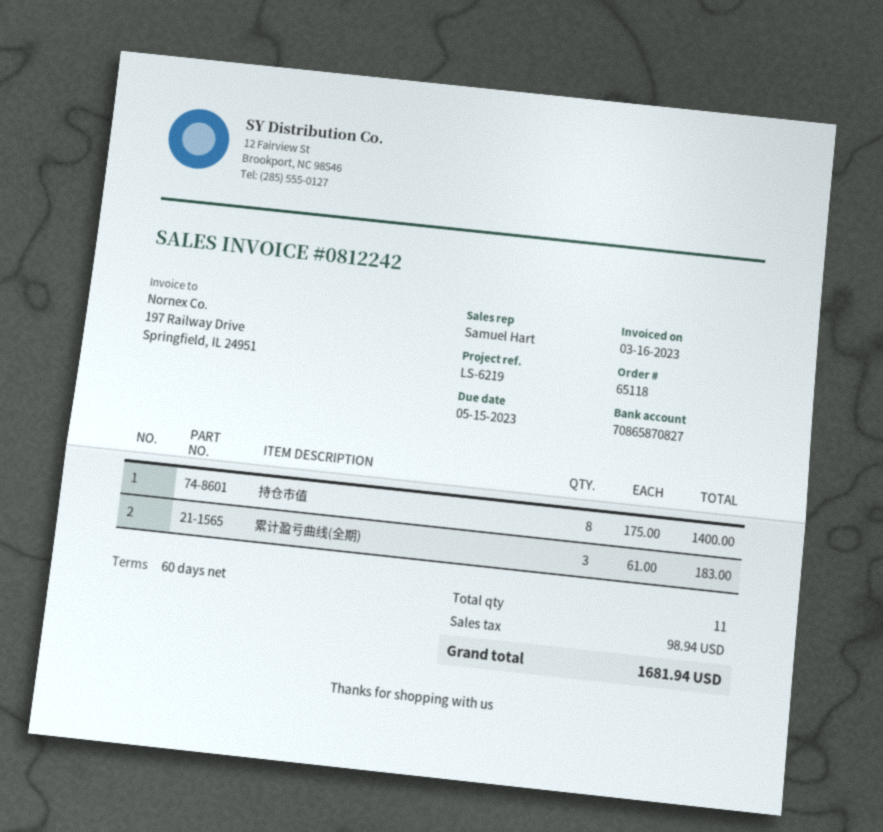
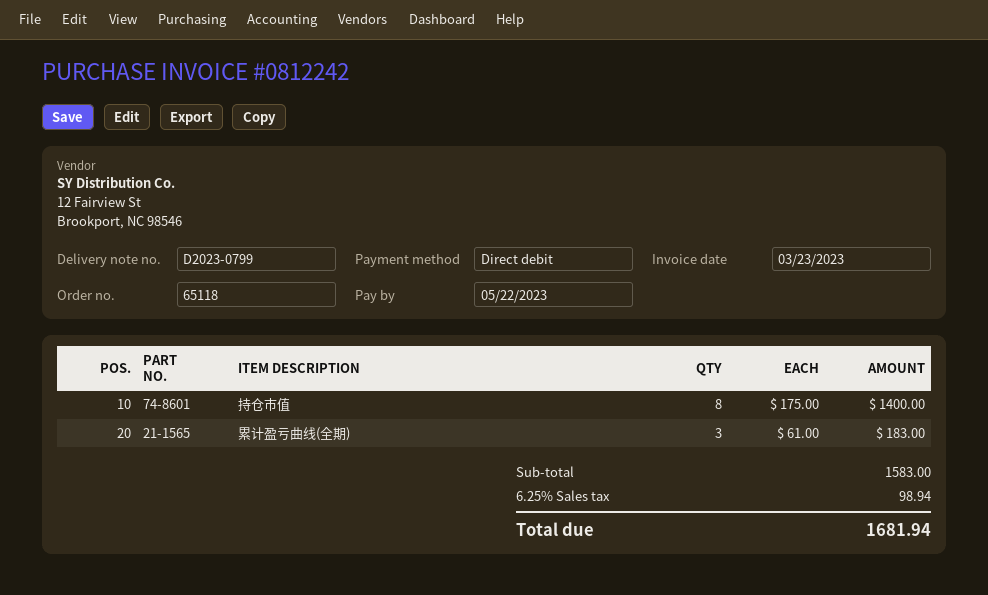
invoice date: 2023-03-16 -> 2023-03-23
due date: 2023-05-15 -> 2023-05-22

